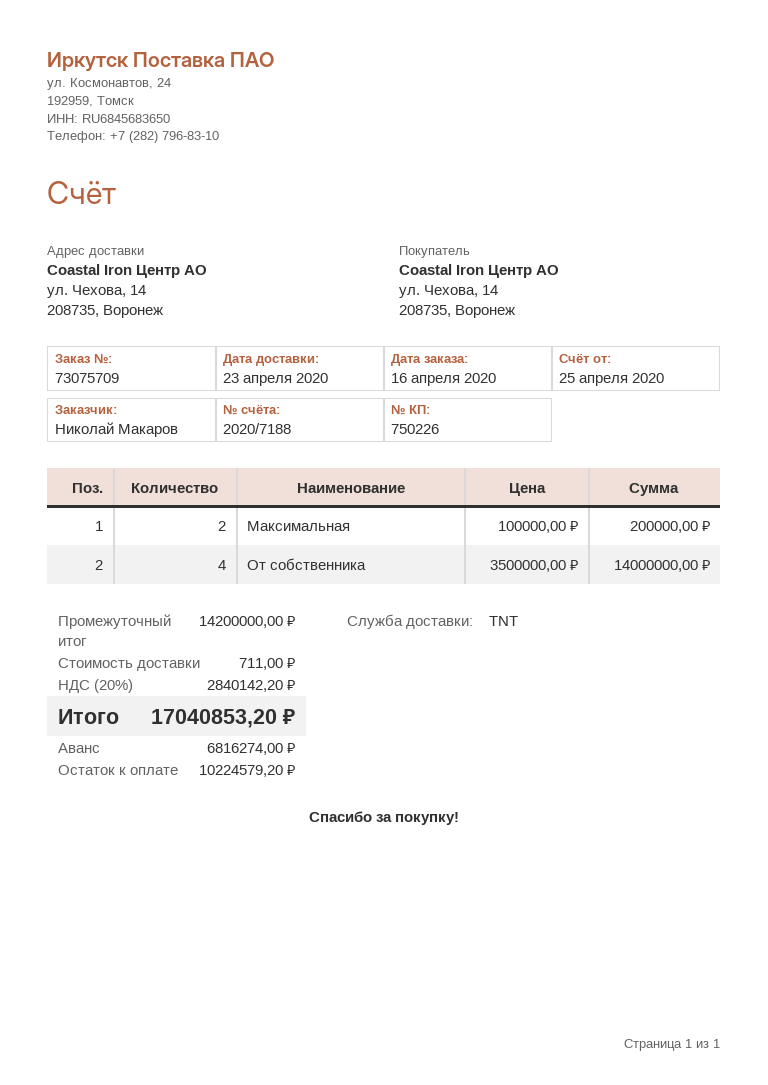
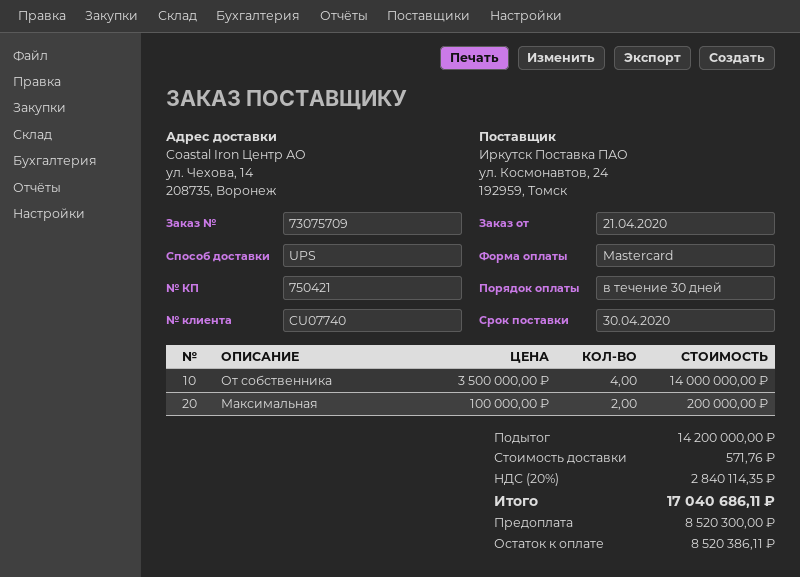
quote number: 750226 -> 750421
order date: 2020-04-16 -> 2020-04-21
delivery date: 2020-04-23 -> 2020-04-30
shipping method: TNT -> UPS
shipping: 711.00 -> 571.76
tax: 20% = 2840142.20 -> 20% = 2840114.35
total: 17040853.20 -> 17040686.11
deposit: 6816274.00 -> 8520300.00
balance: 10224579.20 -> 8520386.11

